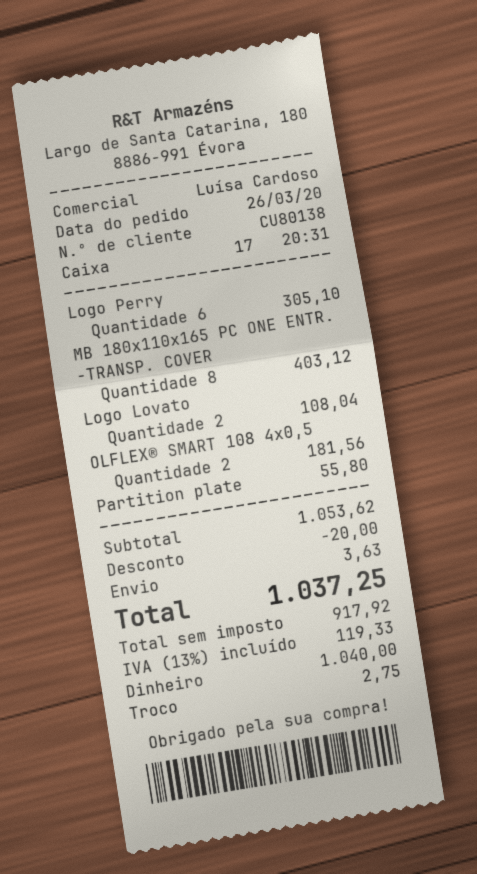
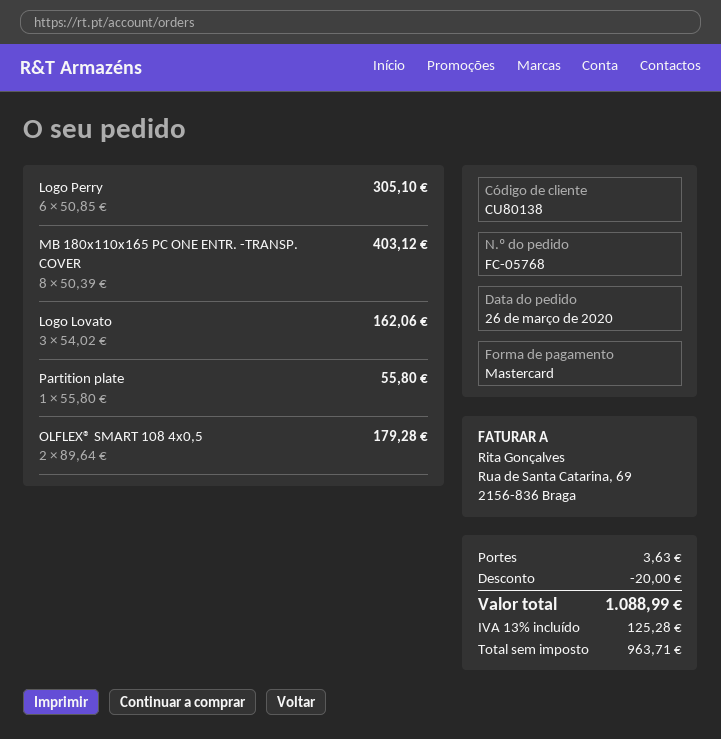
payment method: cash -> Mastercard
Logo Lovato: 2 for 108.04 -> 3 for 162.06
OLFLEX® SMART 108 4x0,5: 2 for 181.56 -> 2 for 179.28
net: 917.92 -> 963.71
tax: 13% = 119.33 -> 13% = 125.28
total: 1037.25 -> 1088.99

